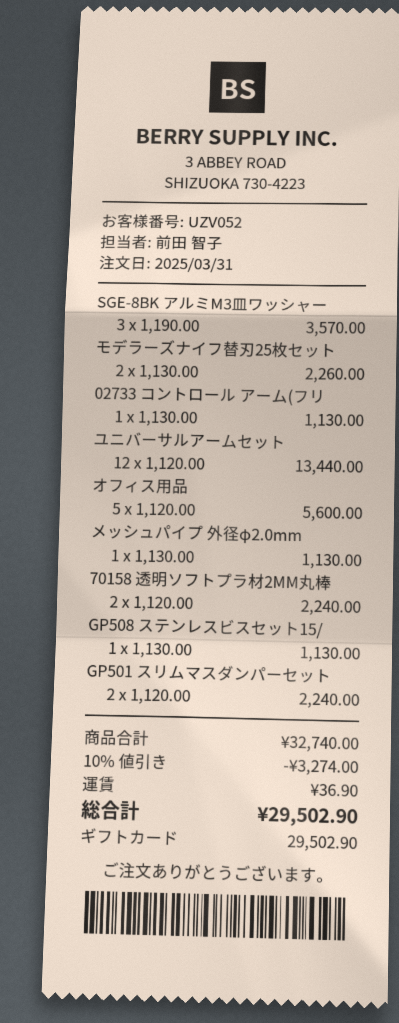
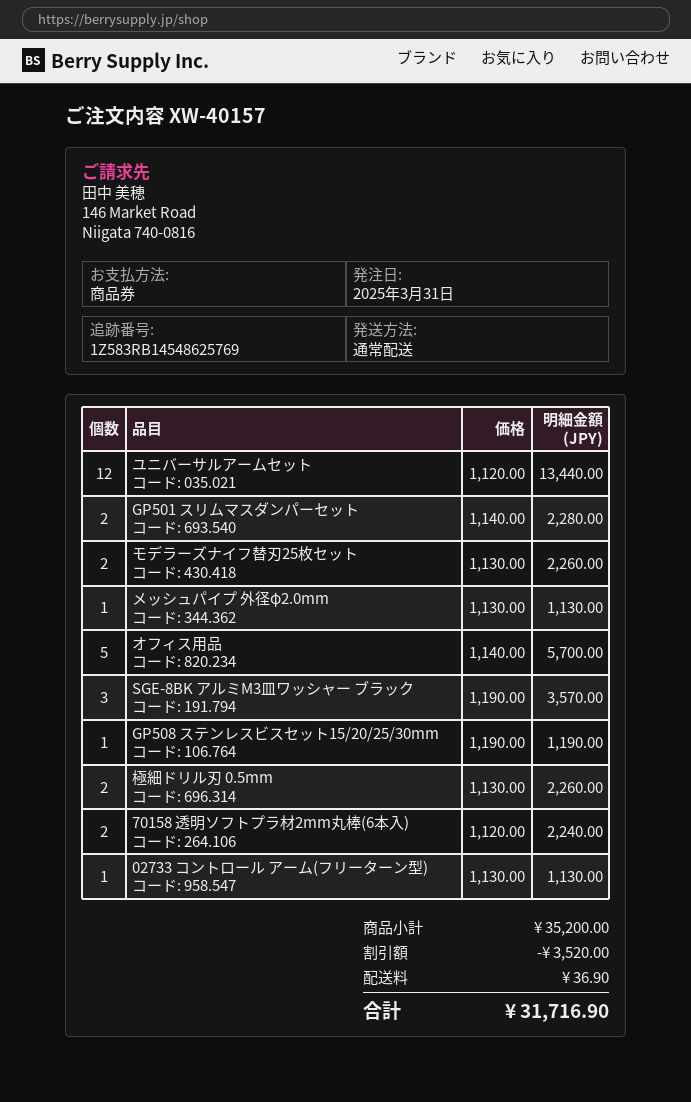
オフィス用品: 5 x 1120.00 = 5600.00 -> 5 x 1140.00 = 5700.00
GP508 ステンレスビスセット15/: 1 x 1130.00 = 1130.00 -> 1 x 1190.00 = 1190.00
GP501 スリムマスダンパーセット: 2 x 1120.00 = 2240.00 -> 2 x 1140.00 = 2280.00
極細ドリル刃 0.5mm: none -> 2 x 1130.00 = 2260.00
subtotal: 32740.00 -> 35200.00
discount: 3274.00 -> 3520.00
total: 29502.90 -> 31716.90

